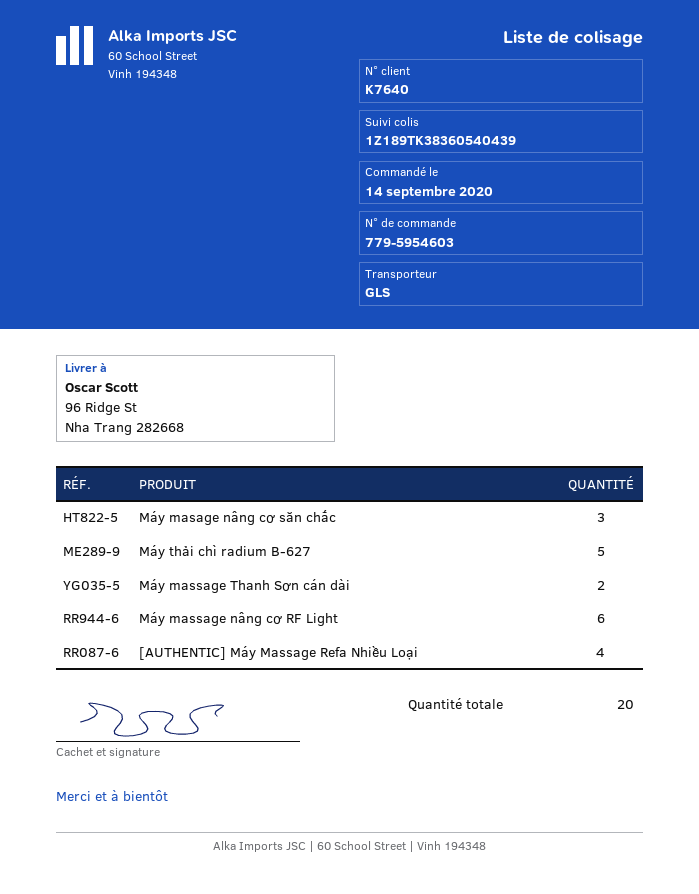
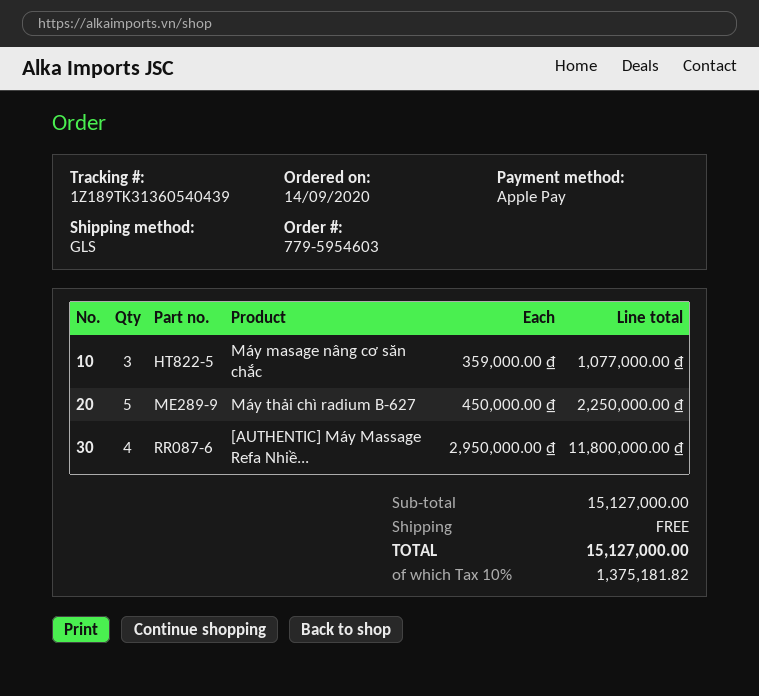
tracking number: 1Z189TK38360540439 -> 1Z189TK31360540439
Máy massage Thanh Sơn cán dài: 2 -> none
Máy massage nâng cơ RF Light: 6 -> none

